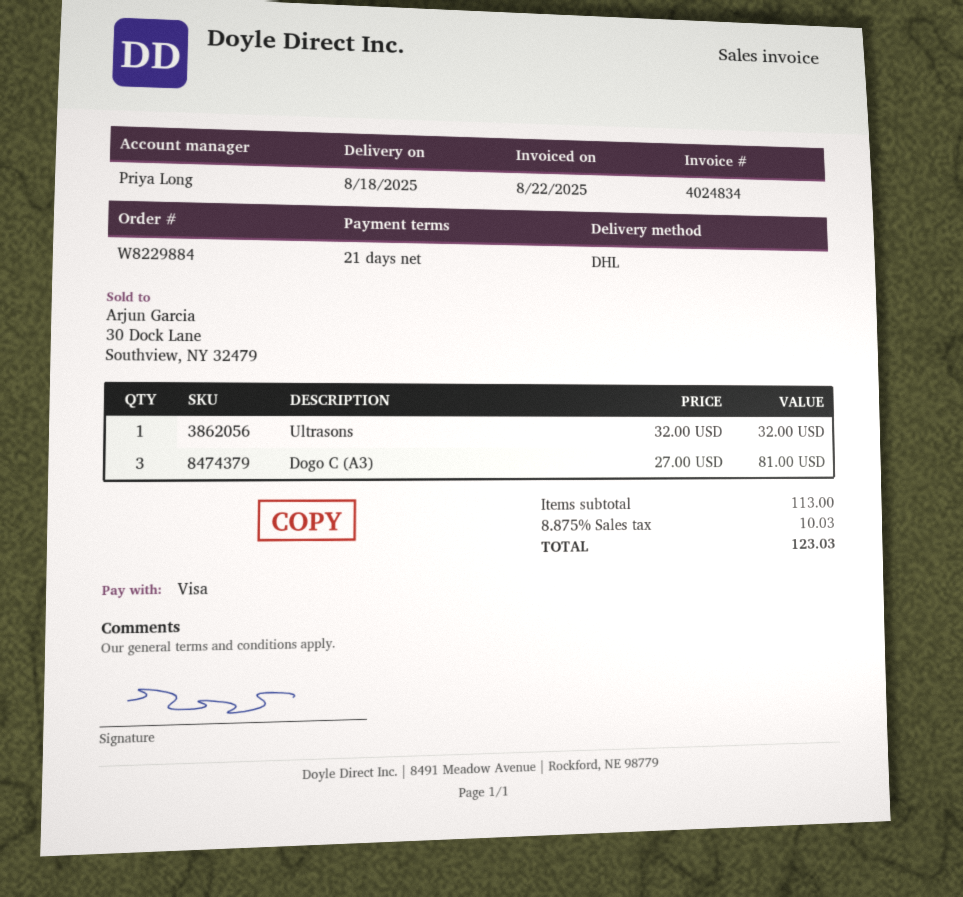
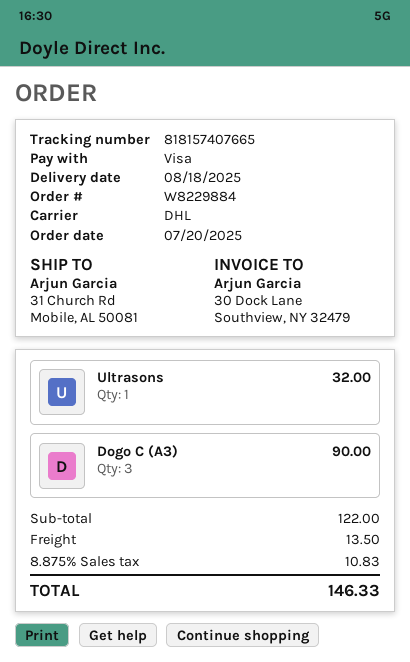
Dogo C (A3): 3 for 81.00 -> 3 for 90.00
subtotal: 113.00 -> 122.00
shipping: none -> 13.50
tax: 8.875% = 10.03 -> 8.875% = 10.83
total: 123.03 -> 146.33

